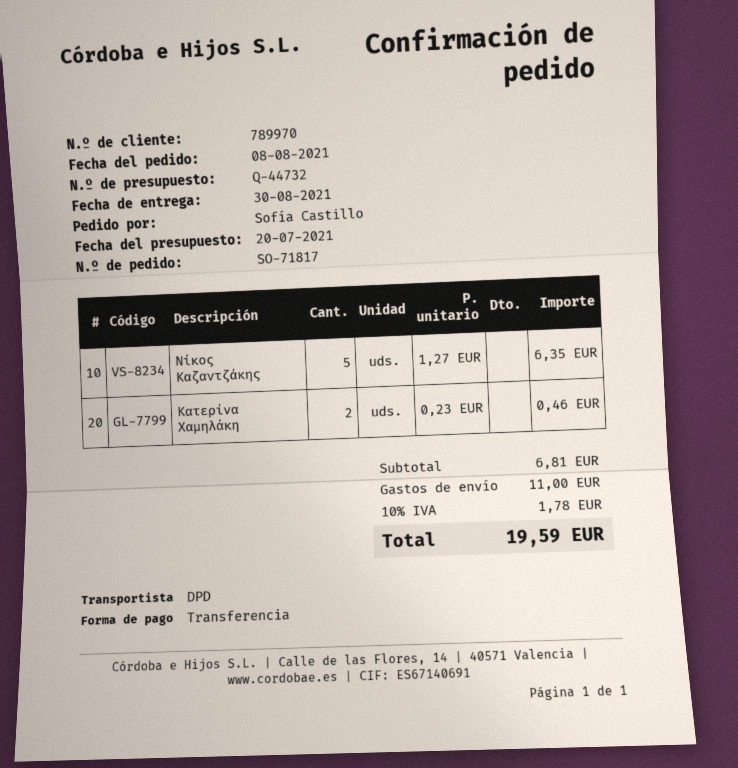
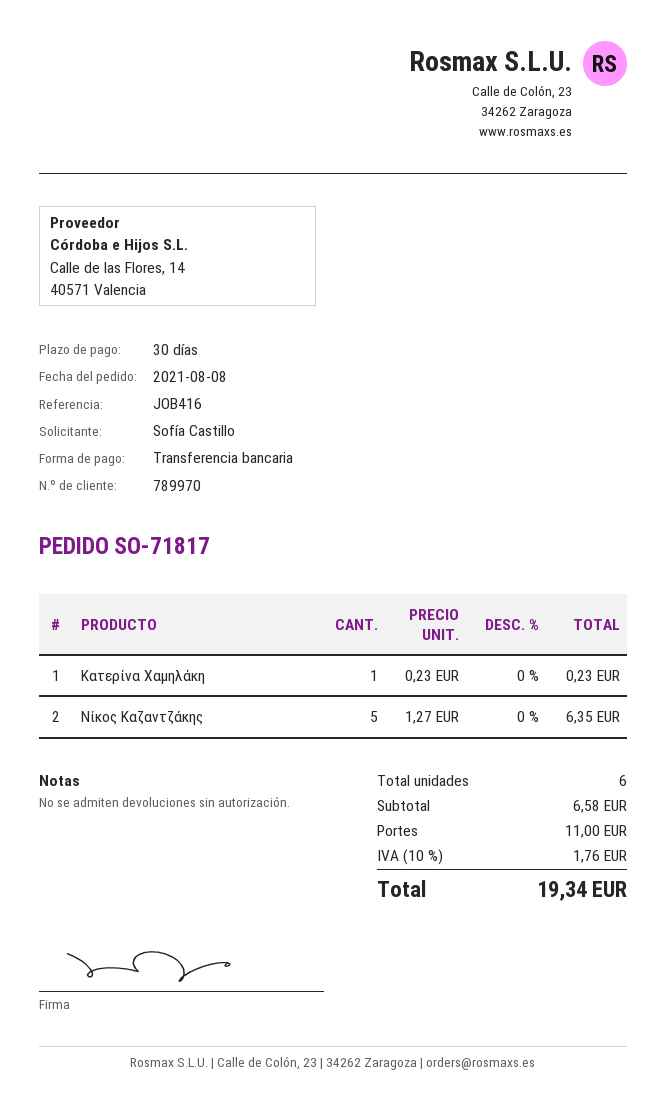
Κατερίνα Χαμηλάκη: 2 x 0.23 = 0.46 -> 1 x 0.23 = 0.23
subtotal: 6.81 -> 6.58
tax: 10% = 1.78 -> 10% = 1.76
total: 19.59 -> 19.34

